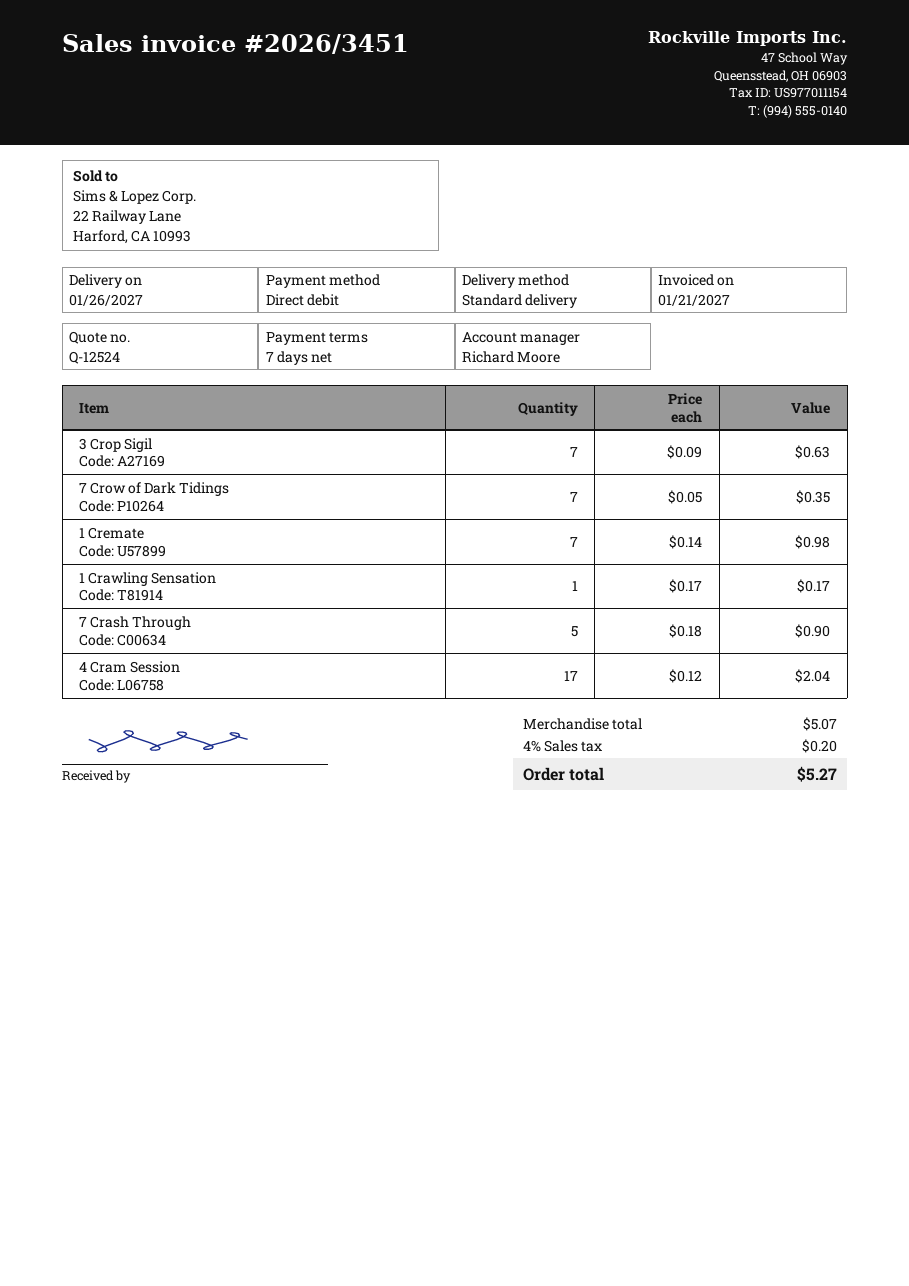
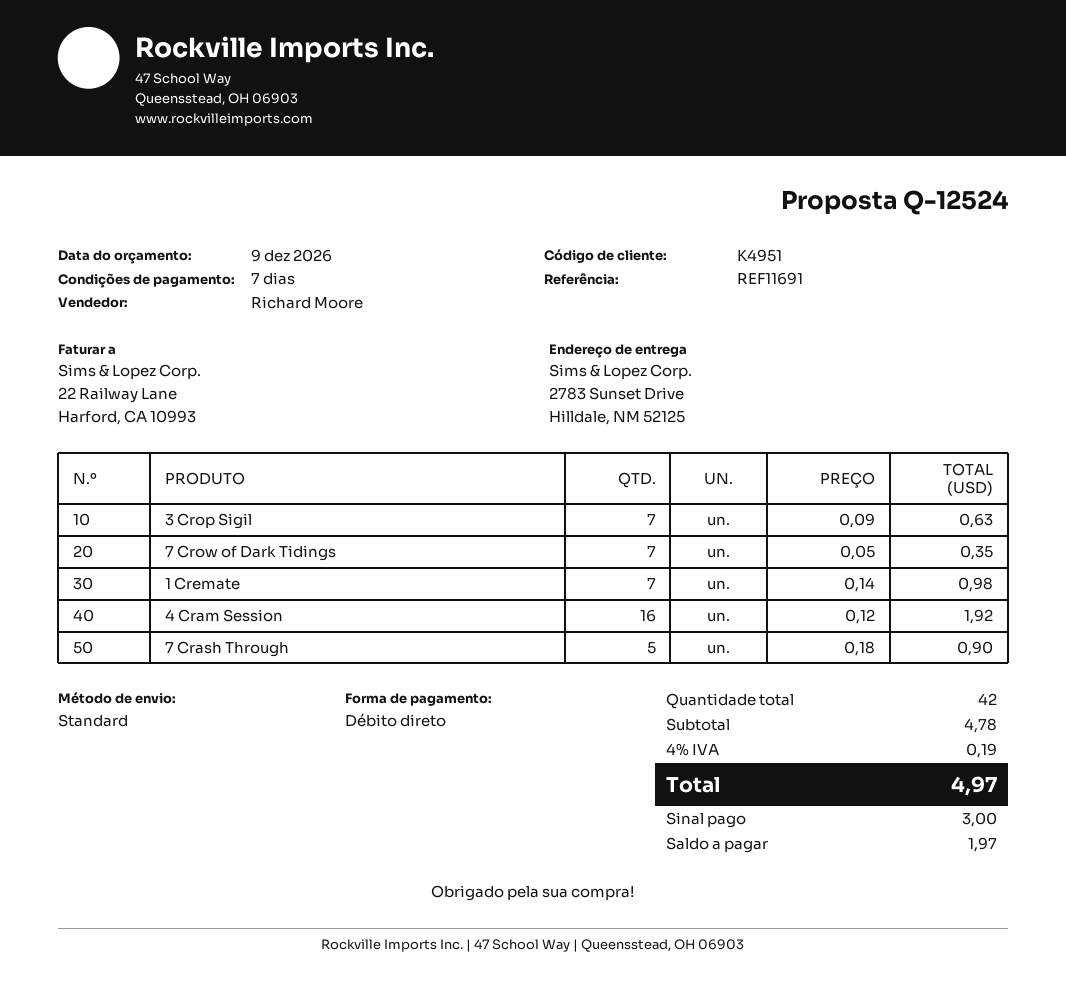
1 Crawling Sensation: 1 x 0.17 = 0.17 -> none
4 Cram Session: 17 x 0.12 = 2.04 -> 16 x 0.12 = 1.92
subtotal: 5.07 -> 4.78
tax: 4% = 0.20 -> 4% = 0.19
total: 5.27 -> 4.97

